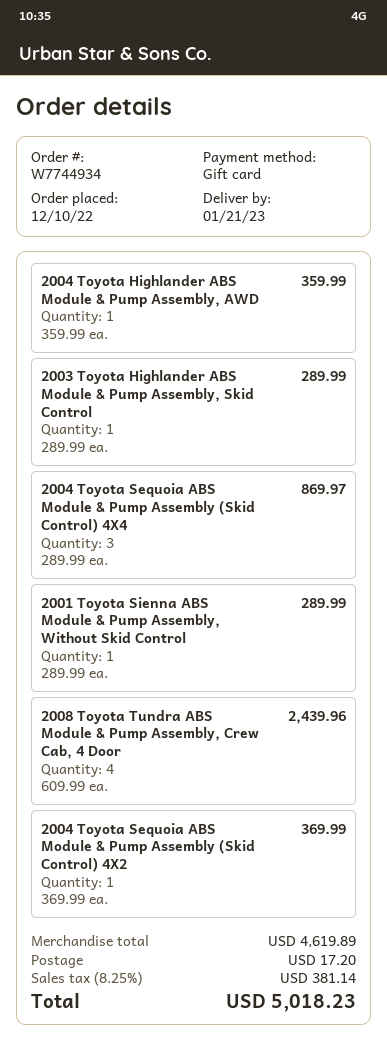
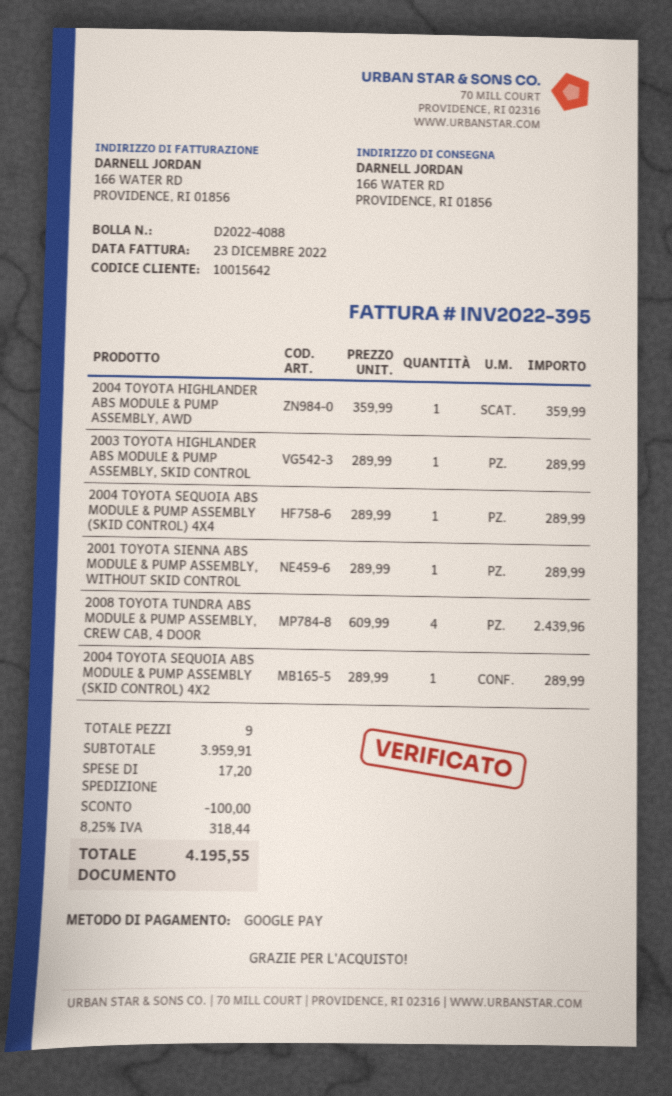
payment method: gift card -> Google Pay
2004 Toyota Sequoia ABS Module & Pump Assembly (Skid Control) 4X4: 3 x 289.99 = 869.97 -> 1 x 289.99 = 289.99
2004 Toyota Sequoia ABS Module & Pump Assembly (Skid Control) 4X2: 1 x 369.99 = 369.99 -> 1 x 289.99 = 289.99
subtotal: 4619.89 -> 3959.91
discount: none -> 100.00
tax: 8.25% = 381.14 -> 8.25% = 318.44
total: 5018.23 -> 4195.55

